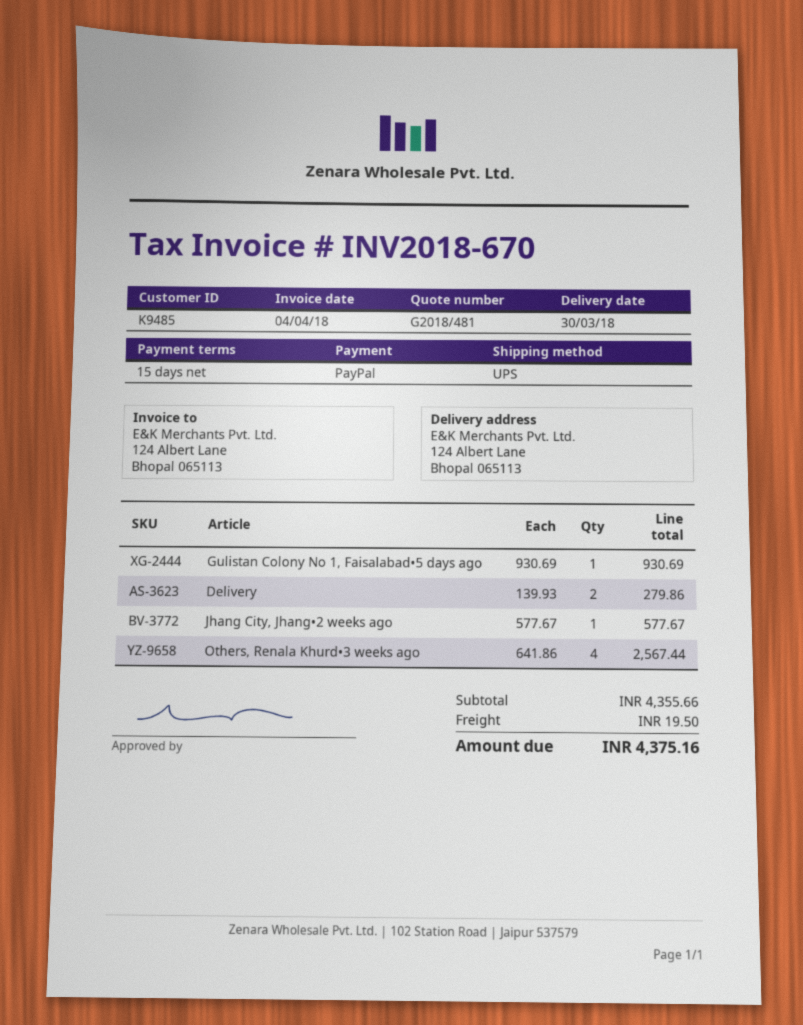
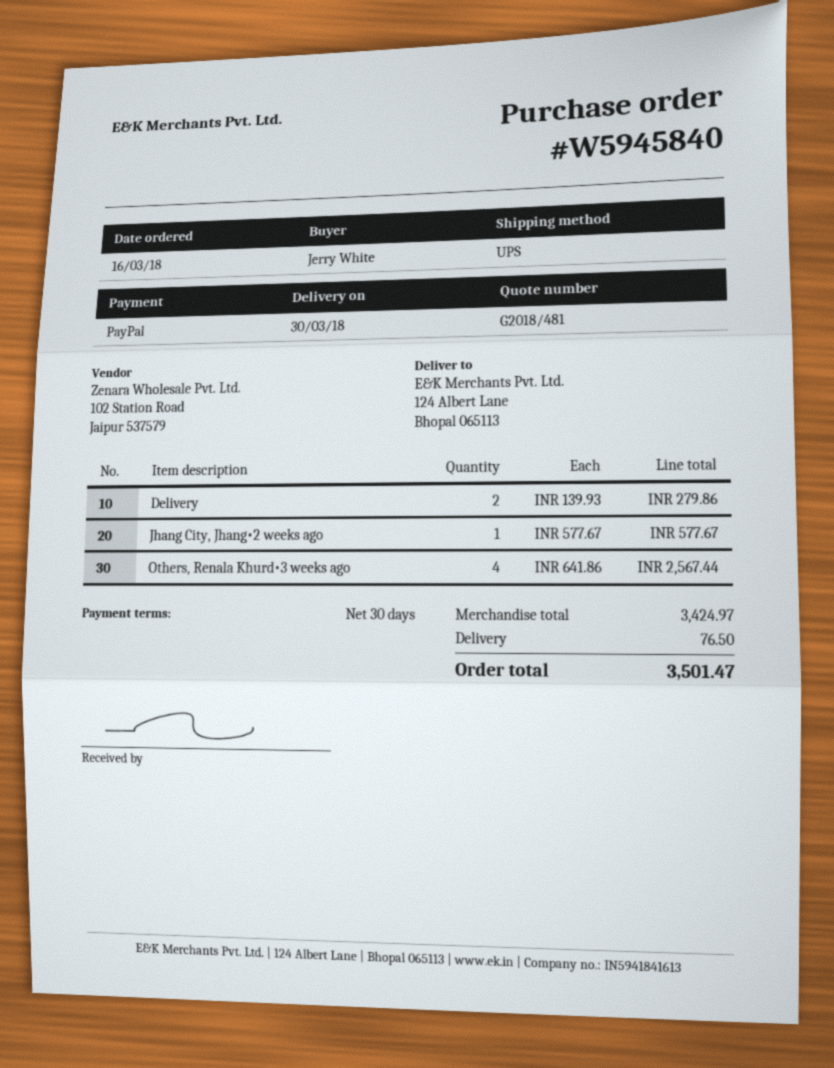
payment terms: 15 days -> 30 days
Gulistan Colony No 1, Faisalabad•5 days ago: 1 x 930.69 = 930.69 -> none
subtotal: 4355.66 -> 3424.97
shipping: 19.50 -> 76.50
total: 4375.16 -> 3501.47

